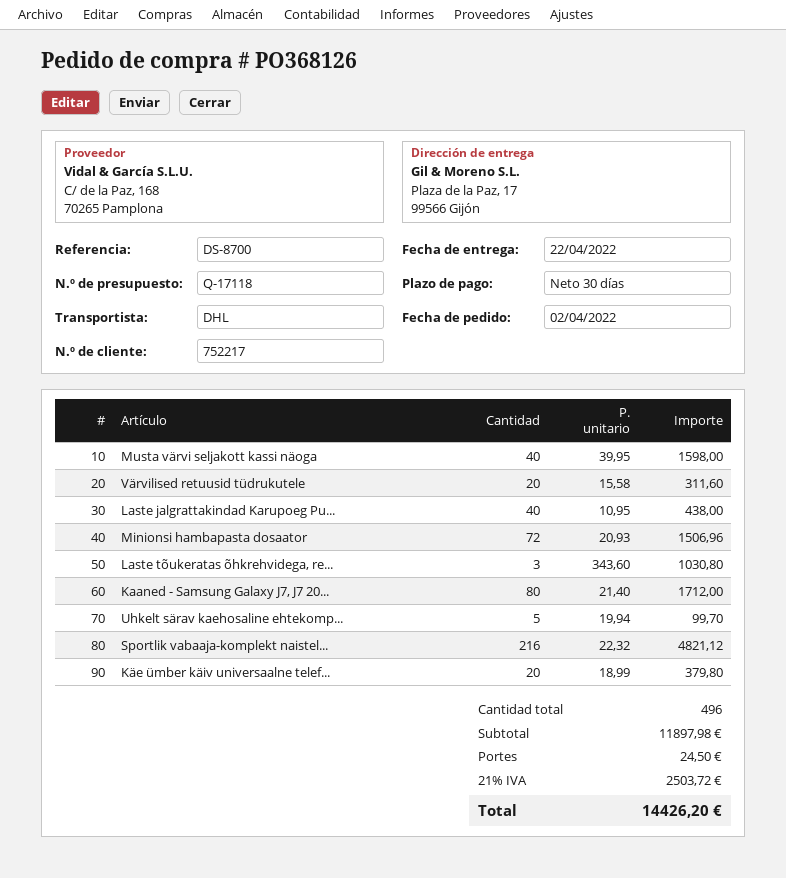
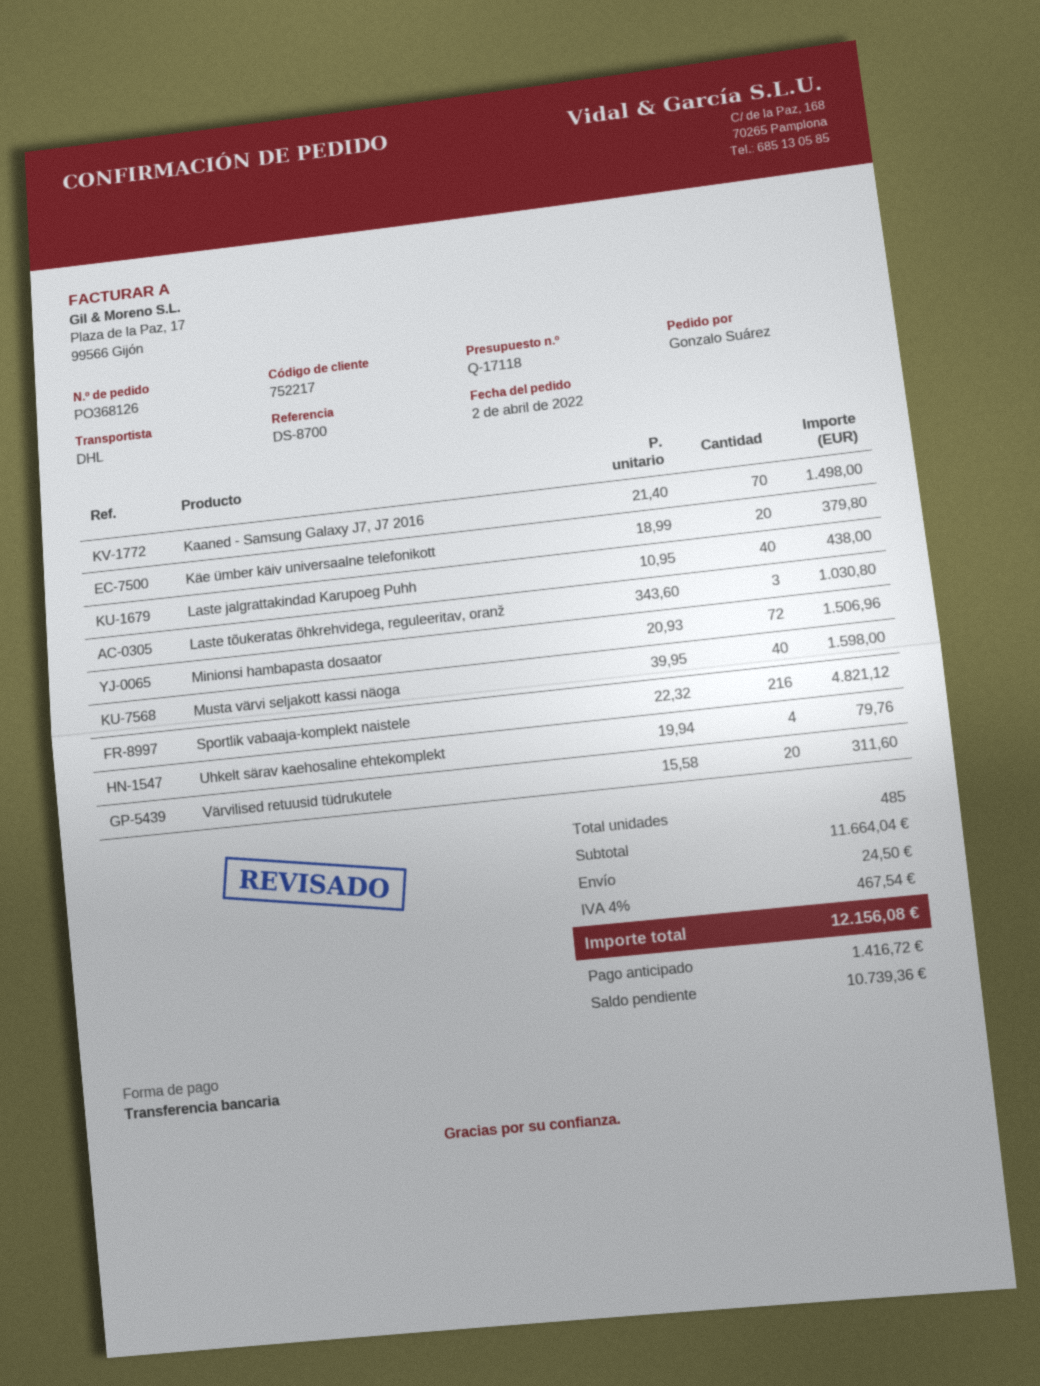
Kaaned - Samsung Galaxy J7, J7 20...: 80 x 21.40 = 1712.00 -> 70 x 21.40 = 1498.00
Uhkelt särav kaehosaline ehtekomp...: 5 x 19.94 = 99.70 -> 4 x 19.94 = 79.76
total quantity: 496 -> 485
subtotal: 11897.98 -> 11664.04
tax: 21% = 2503.72 -> 4% = 467.54
total: 14426.20 -> 12156.08

